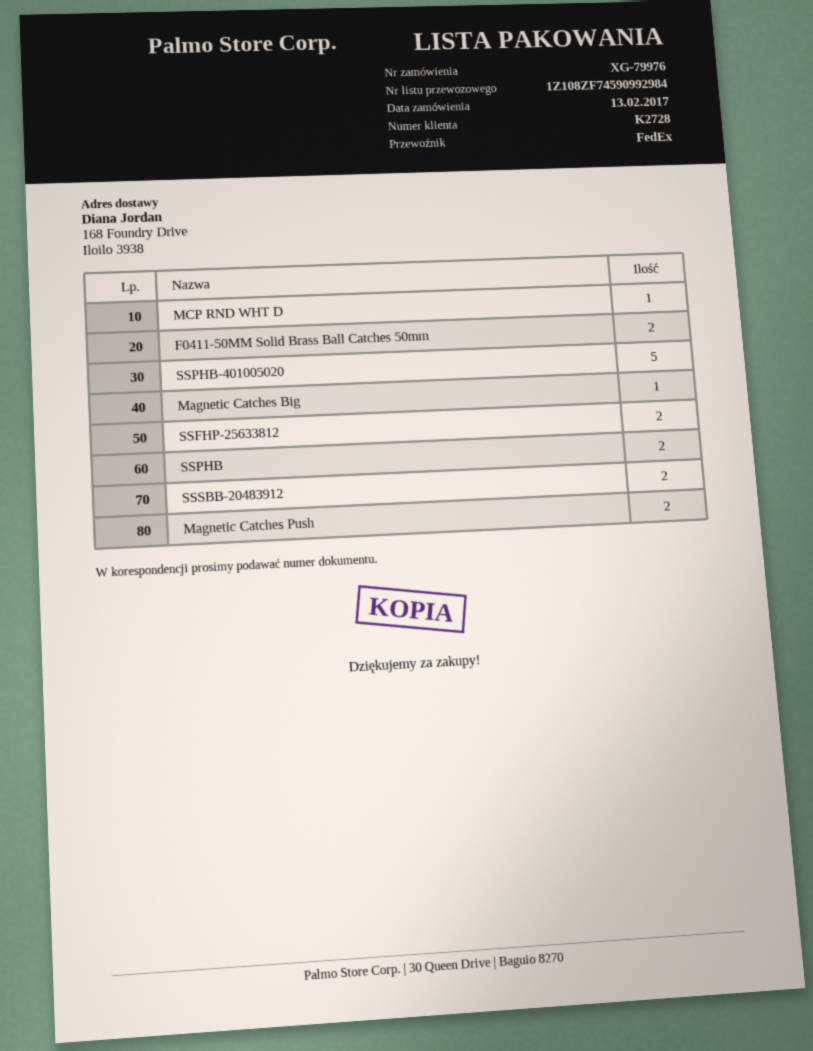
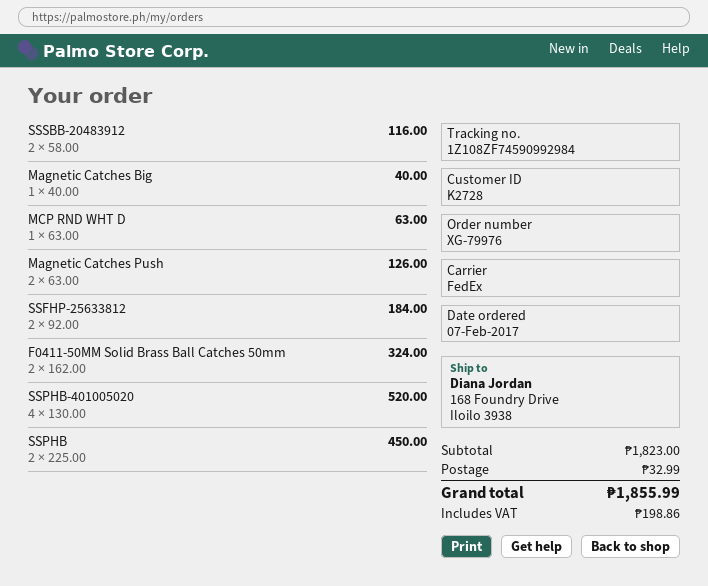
order date: 2017-02-13 -> 2017-02-07
SSPHB-401005020: 5 -> 4

